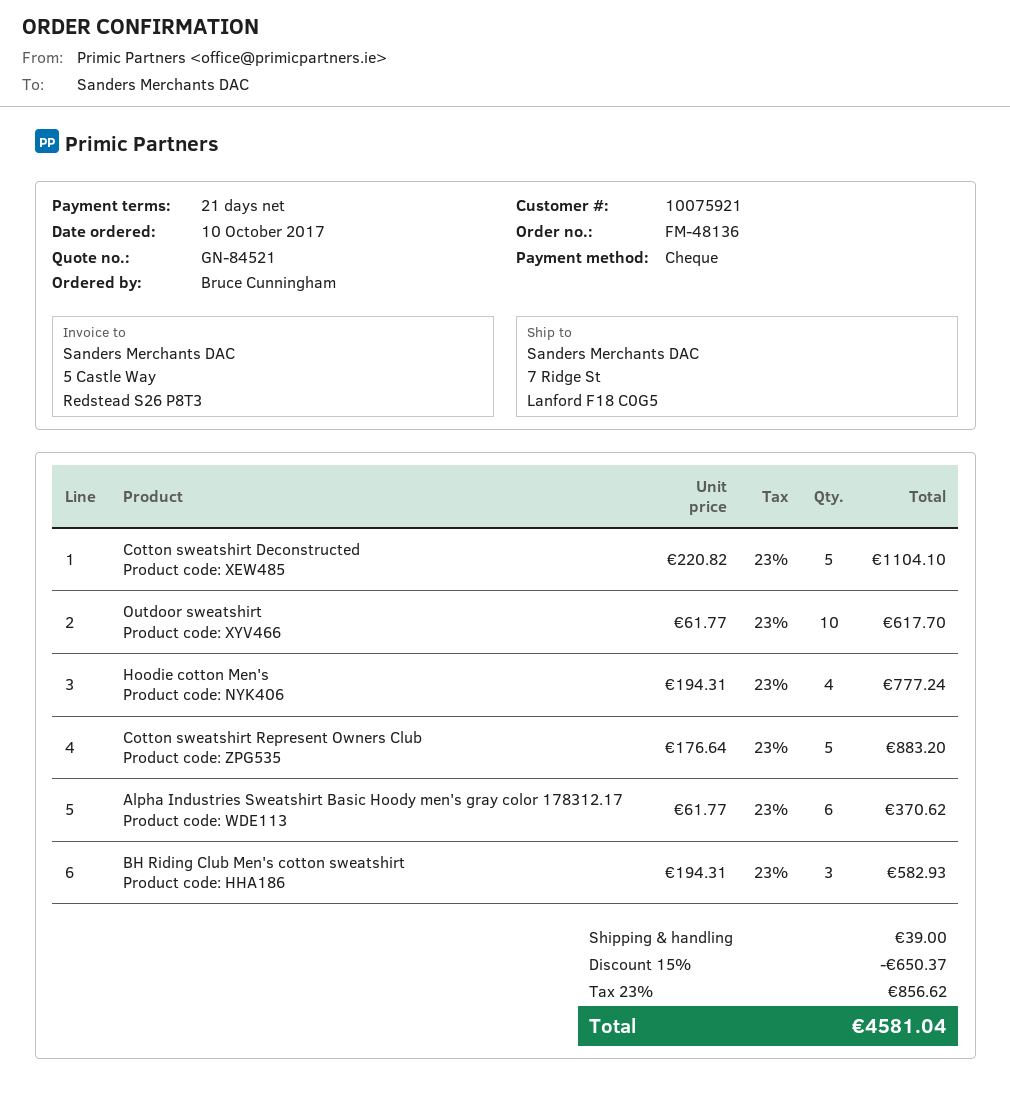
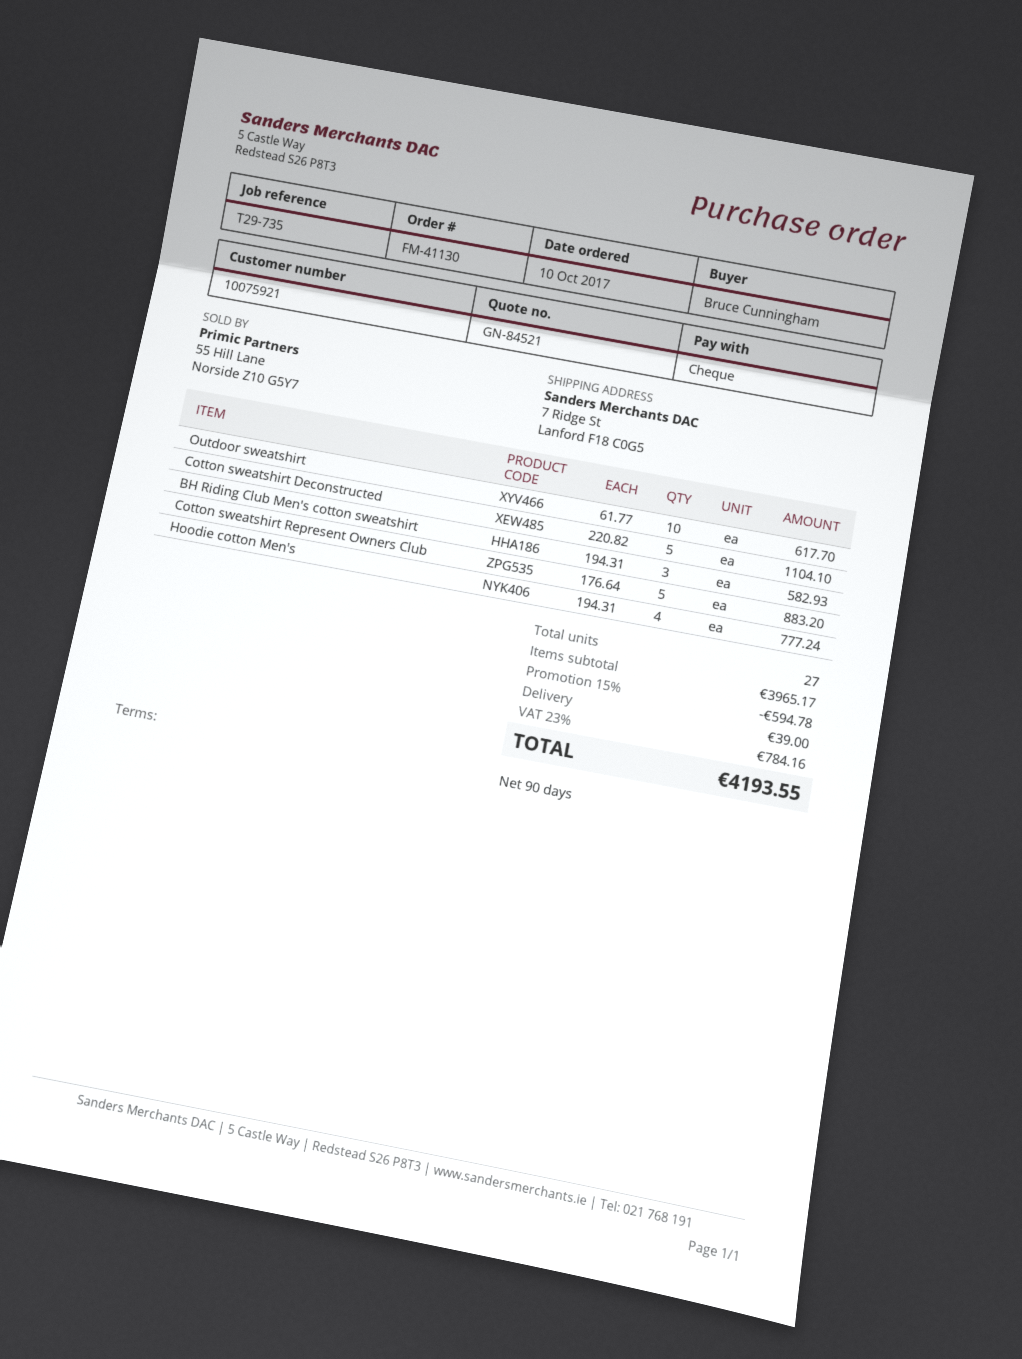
order number: FM-48136 -> FM-41130
payment terms: 21 days -> 90 days
Alpha Industries Sweatshirt Basic Hoody men's gray color 178312.17: 6 x 61.77 = 370.62 -> none
discount: 15% = 650.37 -> 15% = 594.78
tax: 23% = 856.62 -> 23% = 784.16
total: 4581.04 -> 4193.55

